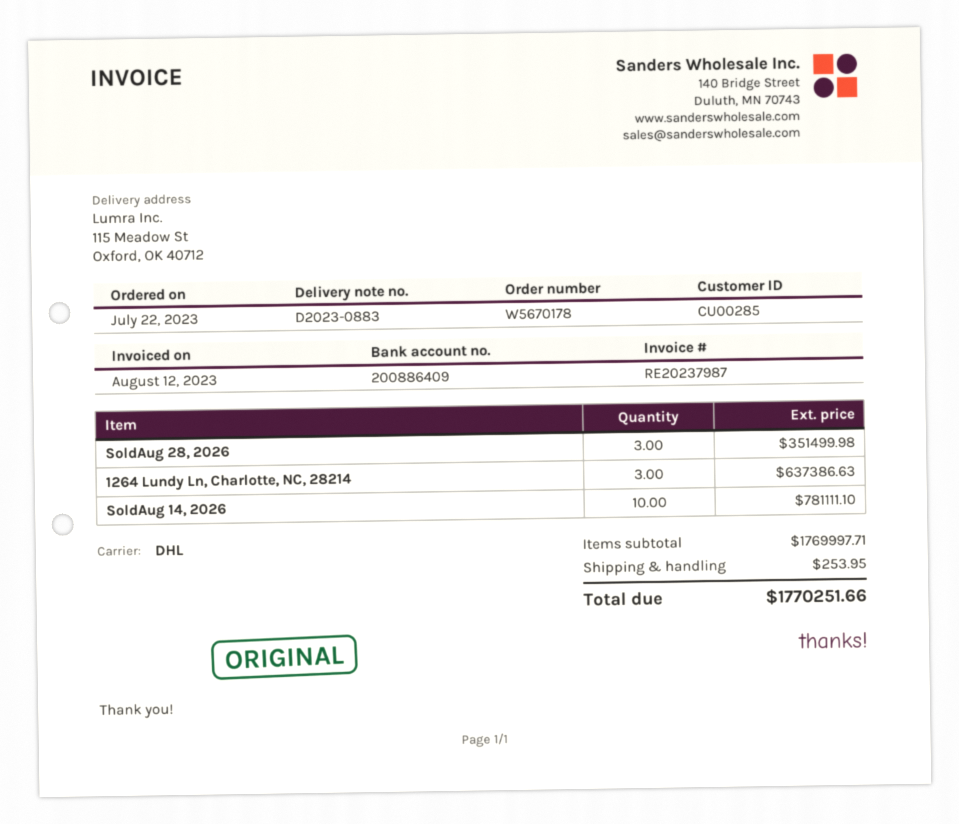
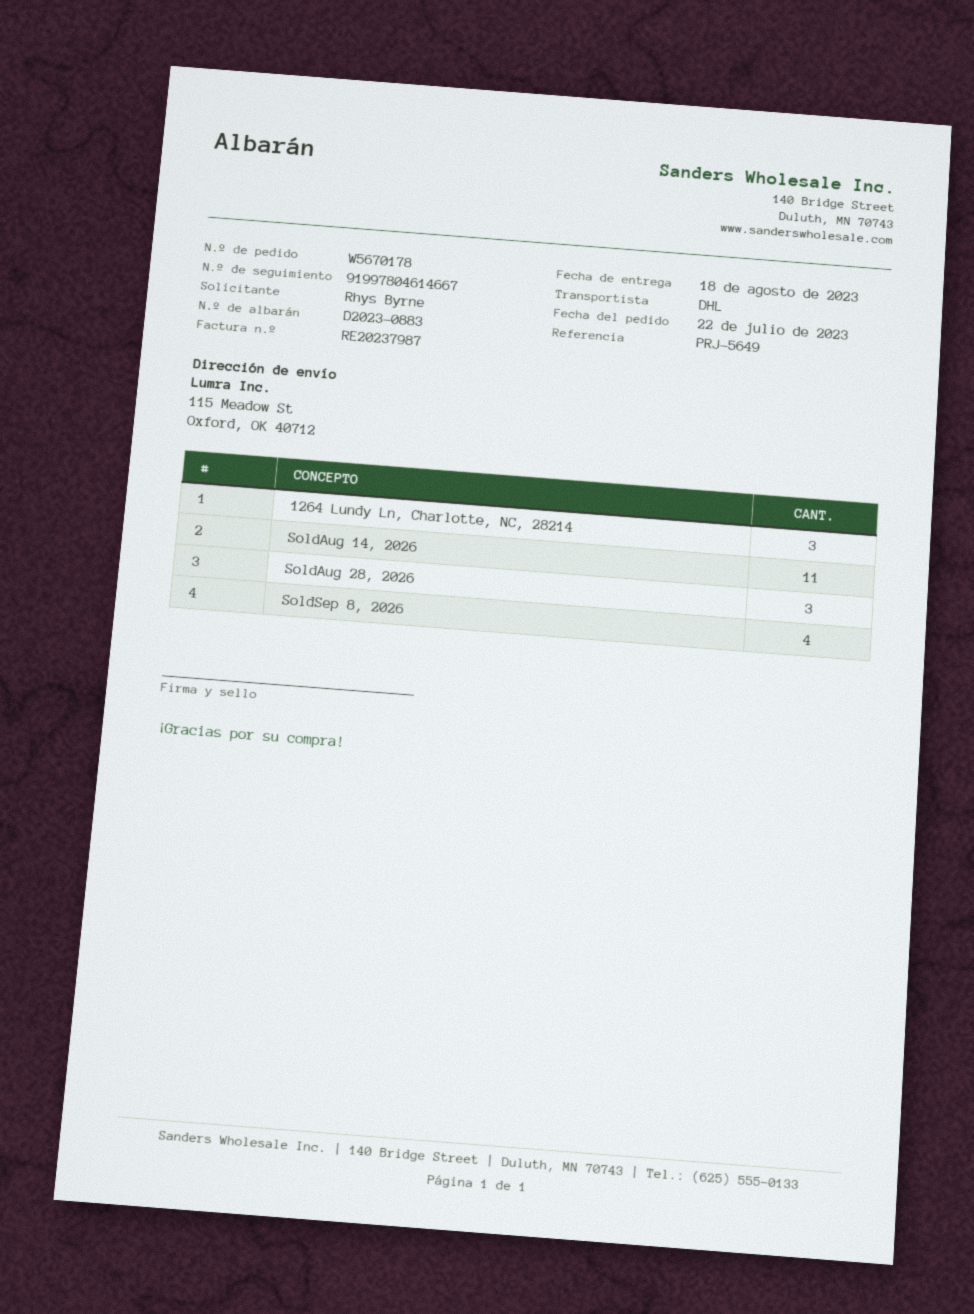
SoldAug 14, 2026: 10 -> 11
SoldSep 8, 2026: none -> 4

